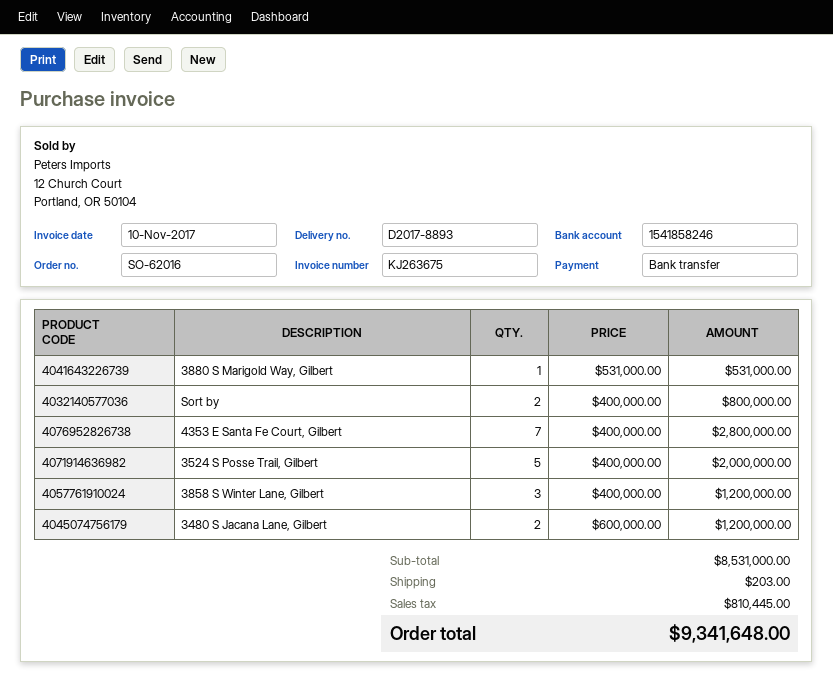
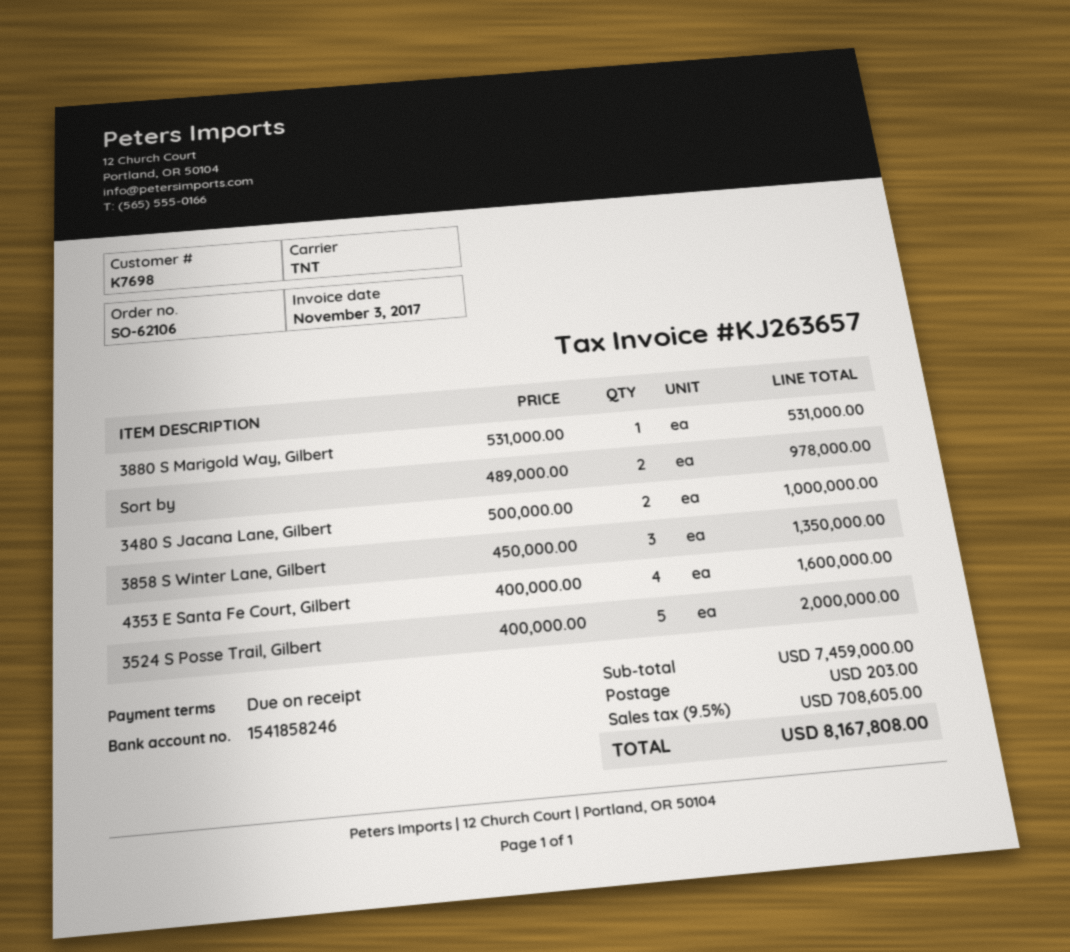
order number: SO-62016 -> SO-62106
invoice number: KJ263675 -> KJ263657
invoice date: 2017-11-10 -> 2017-11-03
Sort by: 2 x 400000.00 = 800000.00 -> 2 x 489000.00 = 978000.00
4353 E Santa Fe Court, Gilbert: 7 x 400000.00 = 2800000.00 -> 4 x 400000.00 = 1600000.00
3858 S Winter Lane, Gilbert: 3 x 400000.00 = 1200000.00 -> 3 x 450000.00 = 1350000.00
3480 S Jacana Lane, Gilbert: 2 x 600000.00 = 1200000.00 -> 2 x 500000.00 = 1000000.00
subtotal: 8531000.00 -> 7459000.00
tax: 810445.00 -> 708605.00
total: 9341648.00 -> 8167808.00

